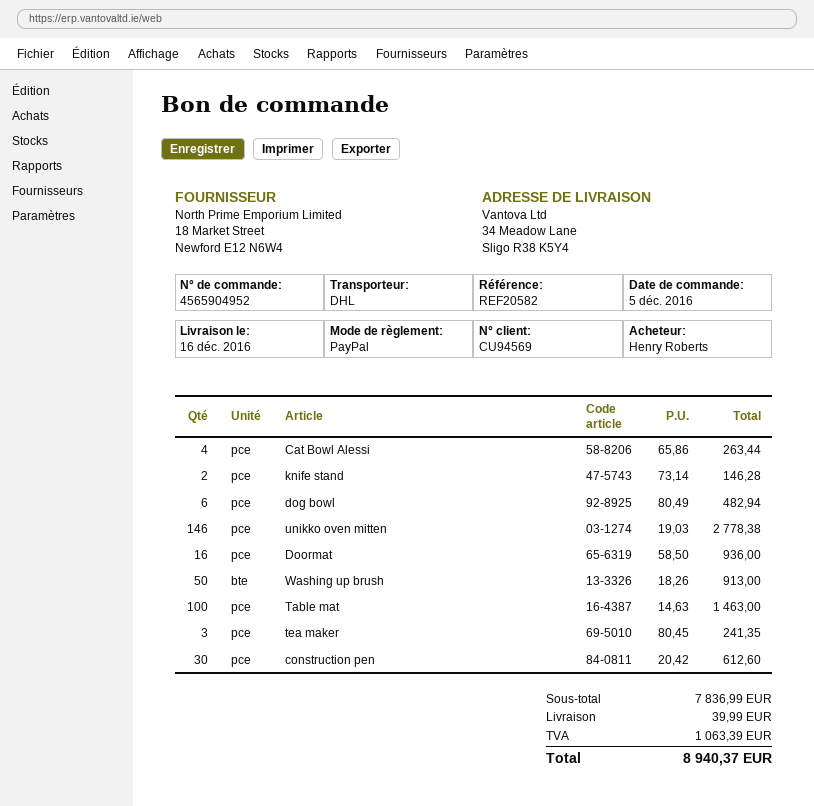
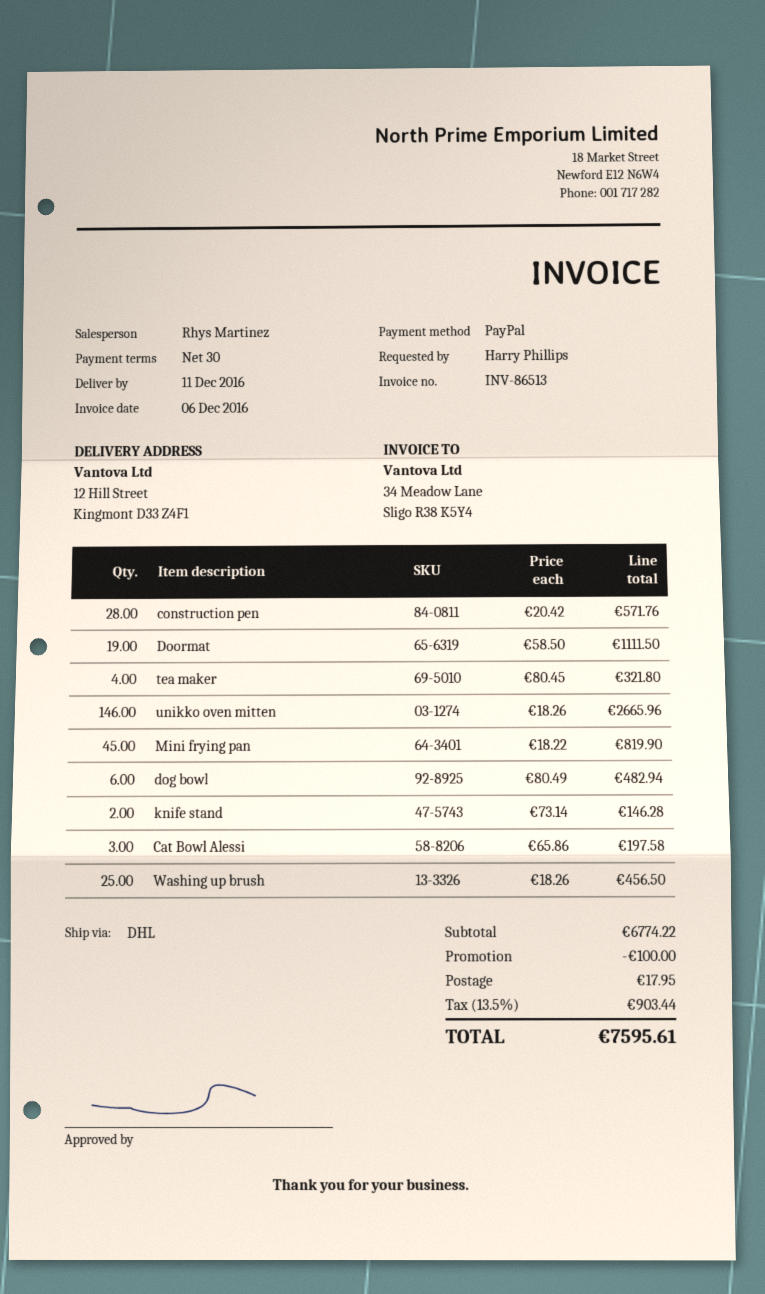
delivery date: 2016-12-16 -> 2016-12-11
ordered by: Henry Roberts -> Harry Phillips
ship to: 34 Meadow Lane, Sligo R38 K5Y4 -> 12 Hill Street, Kingmont D33 Z4F1
Cat Bowl Alessi: 4 x 65.86 = 263.44 -> 3 x 65.86 = 197.58
unikko oven mitten: 146 x 19.03 = 2778.38 -> 146 x 18.26 = 2665.96
Doormat: 16 x 58.50 = 936.00 -> 19 x 58.50 = 1111.50
Washing up brush: 50 x 18.26 = 913.00 -> 25 x 18.26 = 456.50
Table mat: 100 x 14.63 = 1463.00 -> none
tea maker: 3 x 80.45 = 241.35 -> 4 x 80.45 = 321.80
construction pen: 30 x 20.42 = 612.60 -> 28 x 20.42 = 571.76
Mini frying pan: none -> 45 x 18.22 = 819.90
subtotal: 7836.99 -> 6774.22
discount: none -> 100.00
shipping: 39.99 -> 17.95
tax: 1063.39 -> 903.44
total: 8940.37 -> 7595.61

